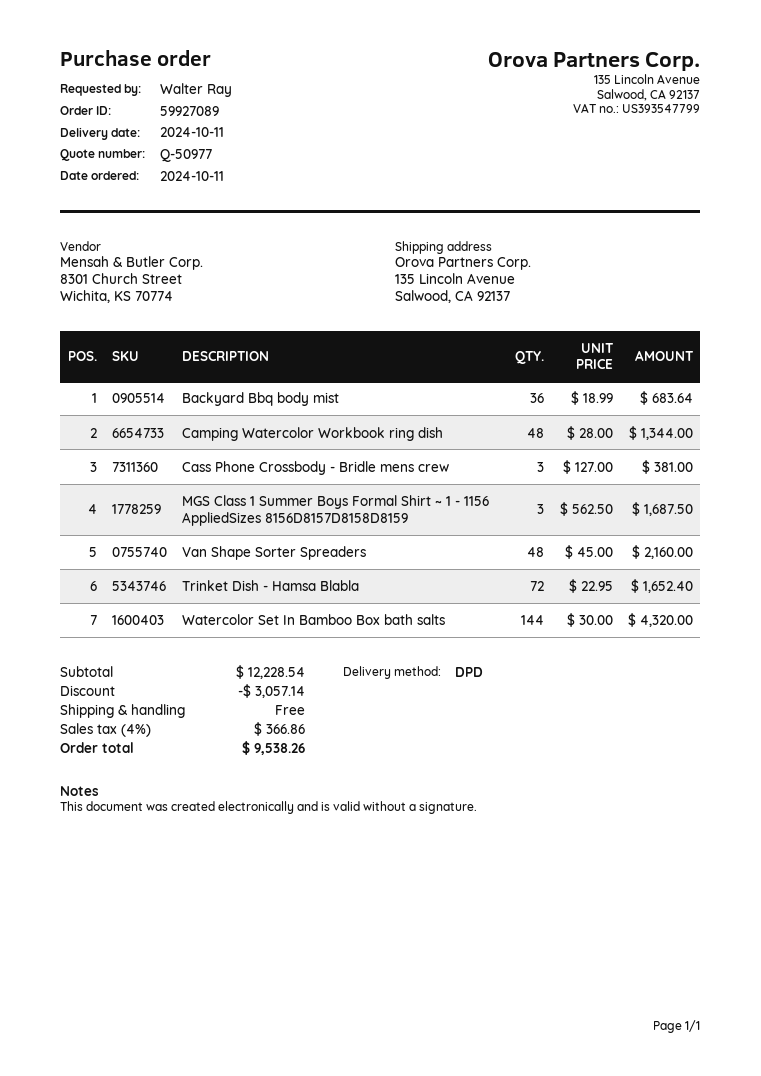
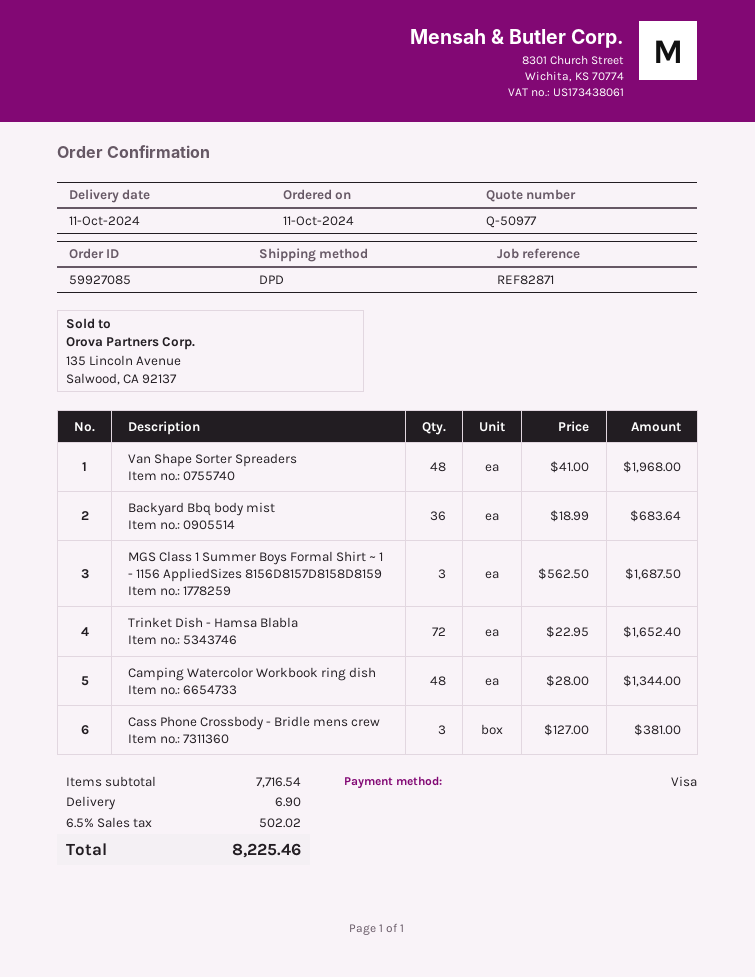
order number: 59927089 -> 59927085
Van Shape Sorter Spreaders: 48 x 45.00 = 2160.00 -> 48 x 41.00 = 1968.00
Watercolor Set In Bamboo Box bath salts: 144 x 30.00 = 4320.00 -> none
subtotal: 12228.54 -> 7716.54
discount: 3057.14 -> none
shipping: 0.00 -> 6.90
tax: 4% = 366.86 -> 6.5% = 502.02
total: 9538.26 -> 8225.46

